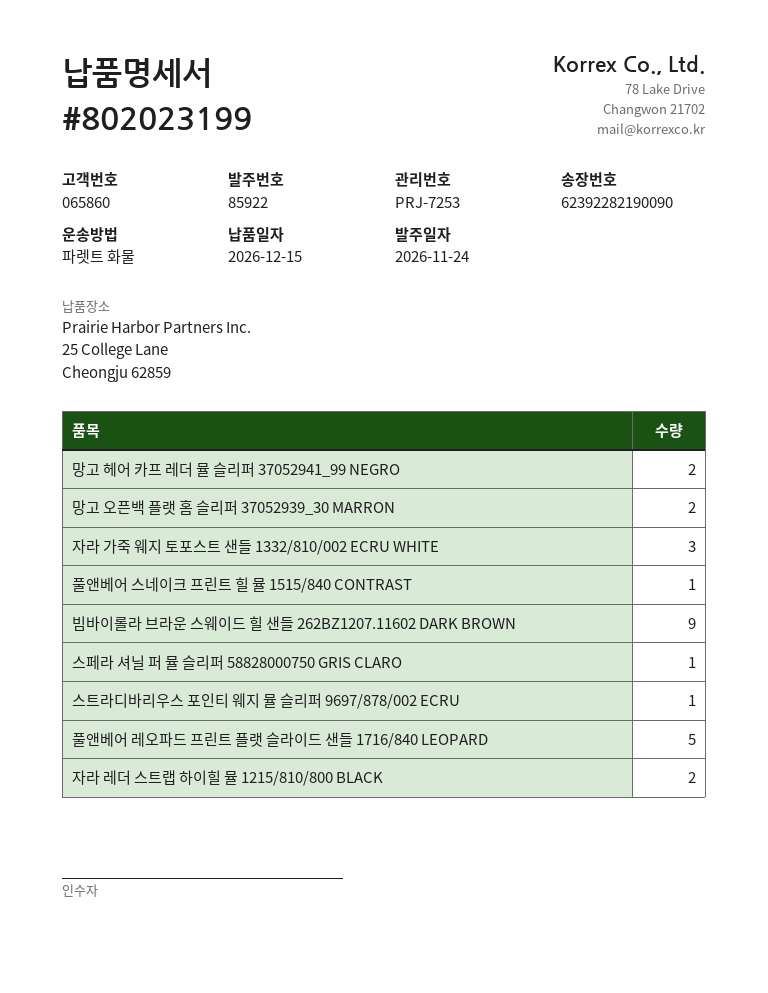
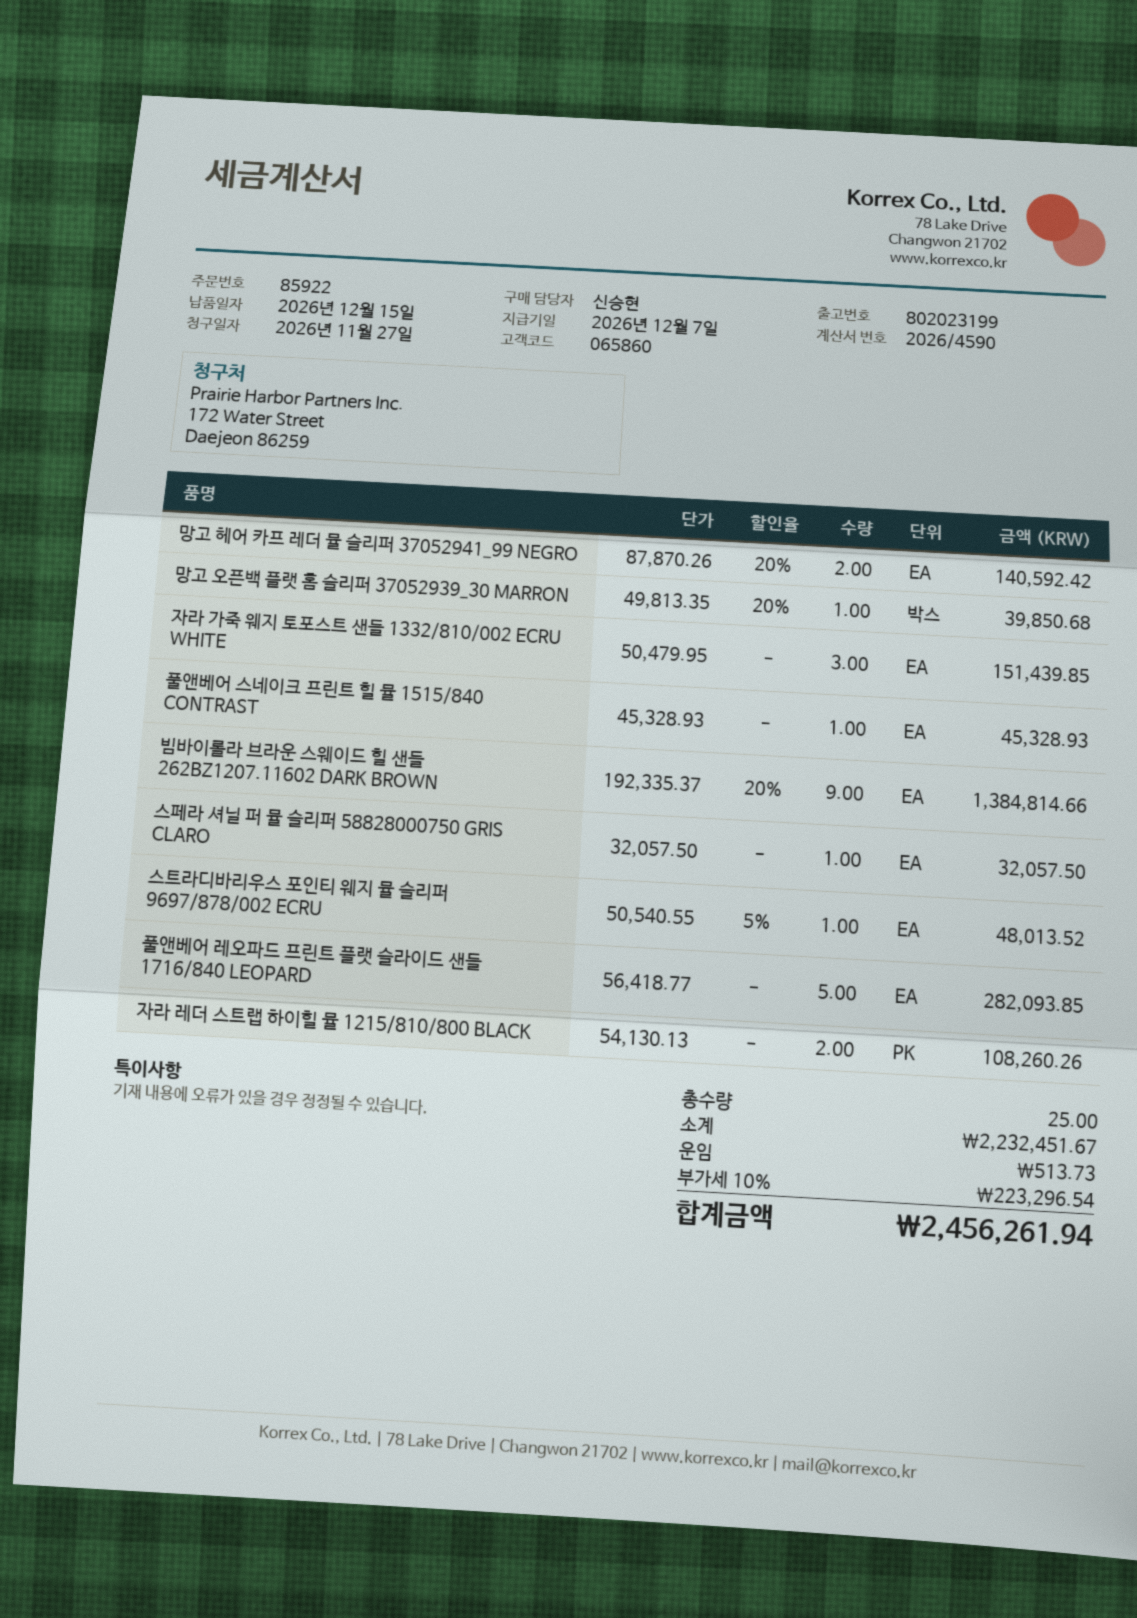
망고 오픈백 플랫 홈 슬리퍼 37052939_30 MARRON: 2 -> 1

